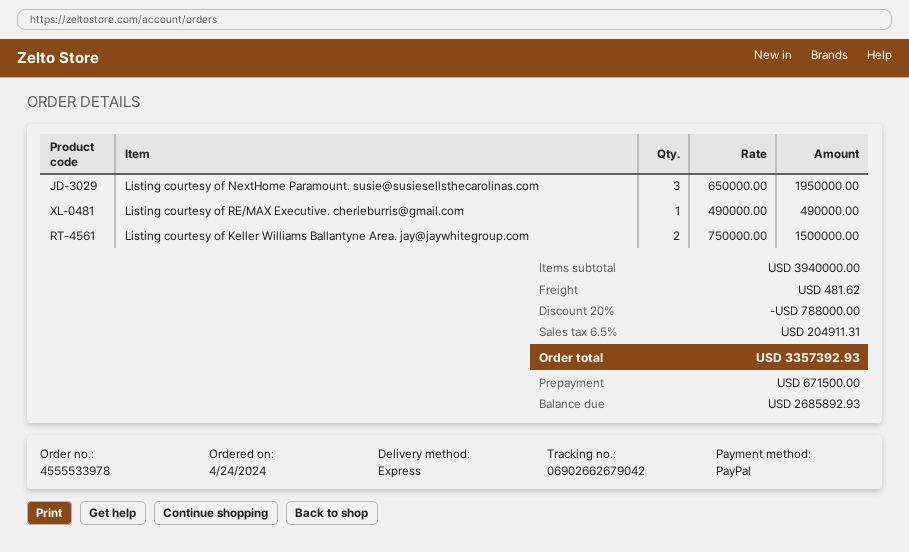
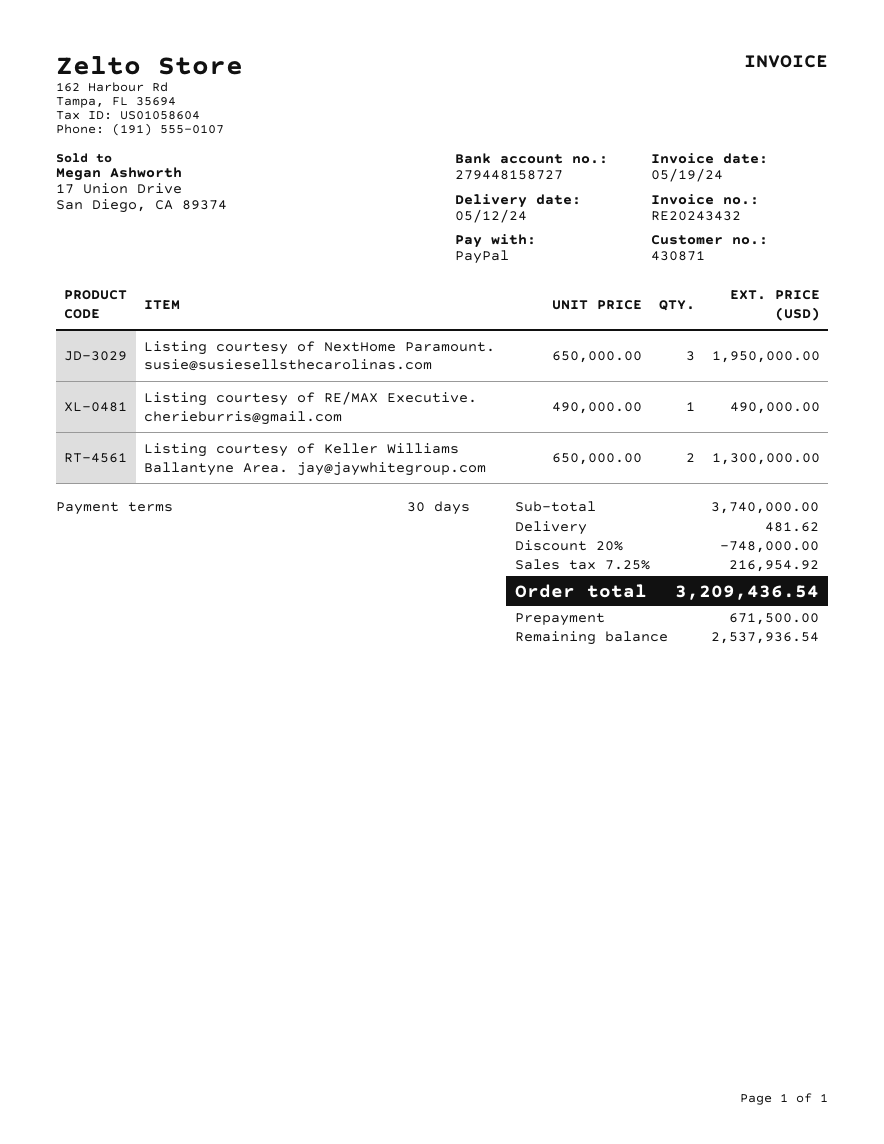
Listing courtesy of Keller Williams Ballantyne Area. jay@jaywhitegroup.com: 2 x 750000.00 = 1500000.00 -> 2 x 650000.00 = 1300000.00
subtotal: 3940000.00 -> 3740000.00
discount: 20% = 788000.00 -> 20% = 748000.00
tax: 6.5% = 204911.31 -> 7.25% = 216954.92
total: 3357392.93 -> 3209436.54
balance: 2685892.93 -> 2537936.54

